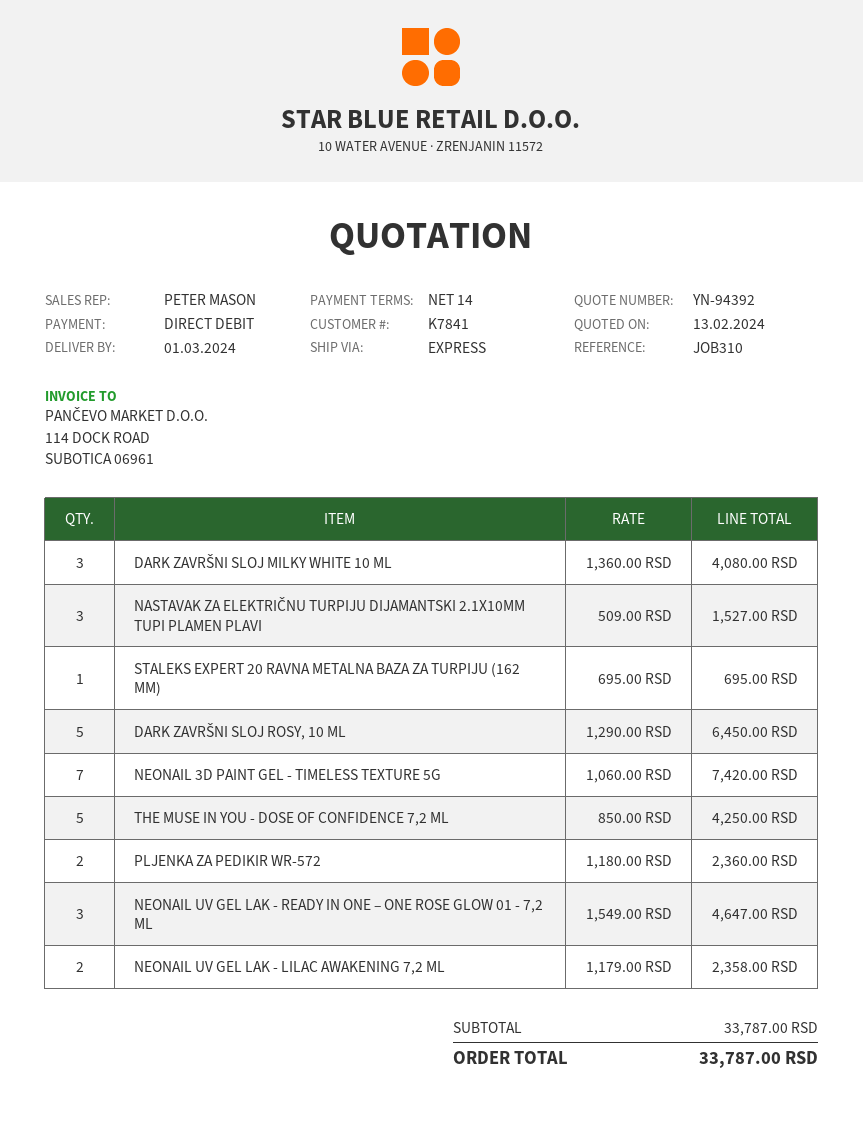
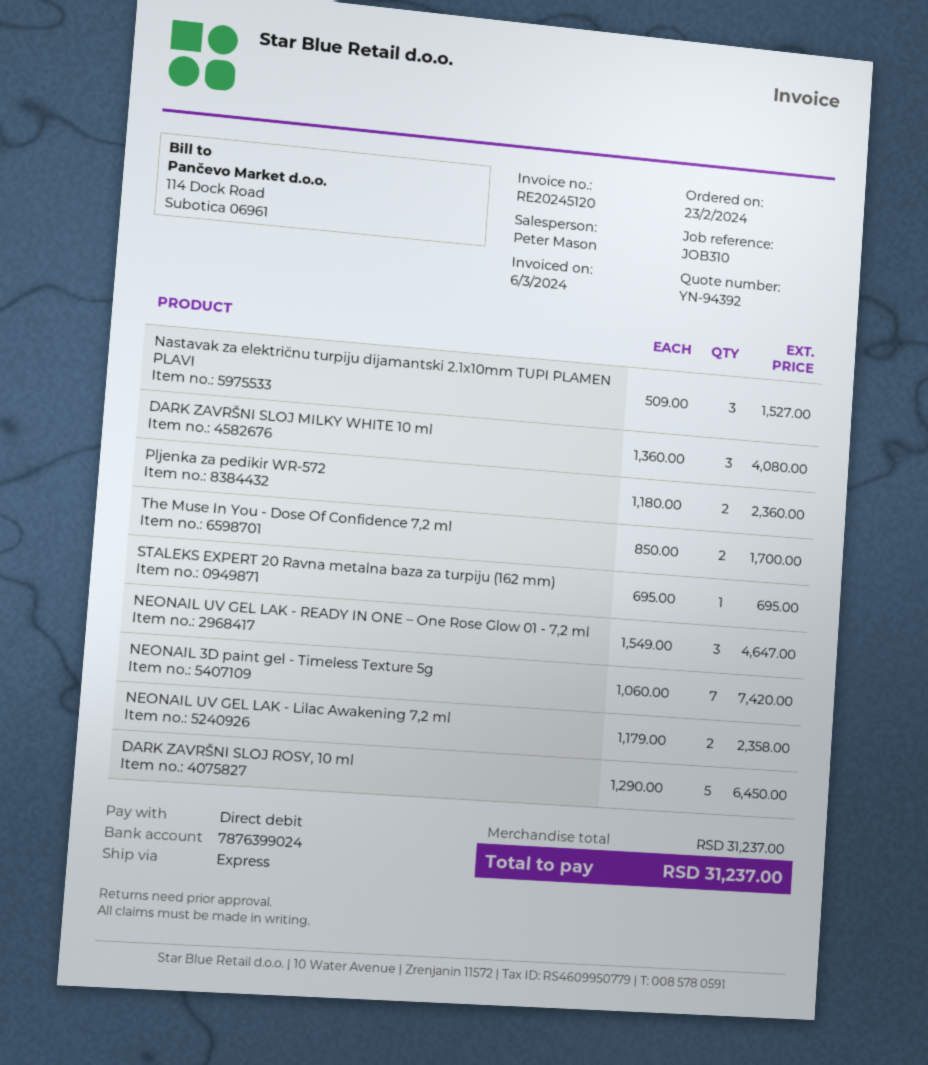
THE MUSE IN YOU - DOSE OF CONFIDENCE 7,2 ML: 5 x 850.00 = 4250.00 -> 2 x 850.00 = 1700.00
subtotal: 33787.00 -> 31237.00
total: 33787.00 -> 31237.00

